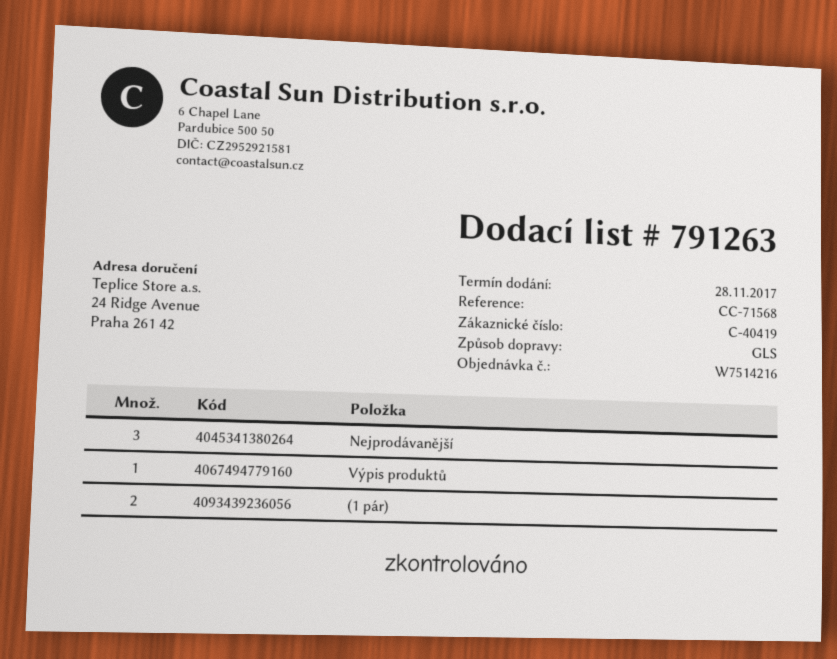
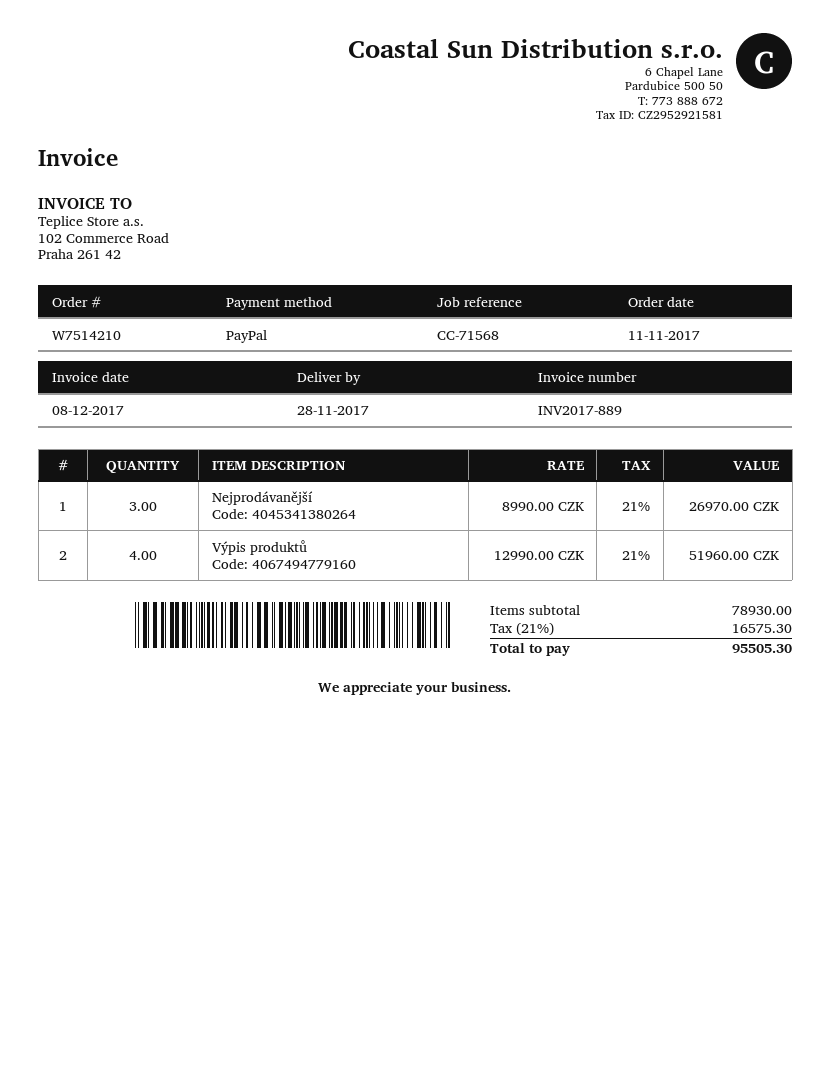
order number: W7514216 -> W7514210
Výpis produktů: 1 -> 4
(1 pár): 2 -> none

